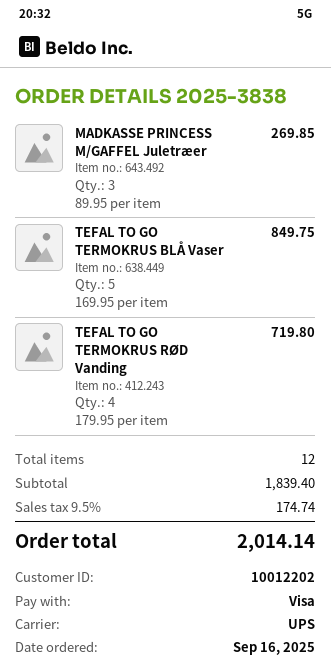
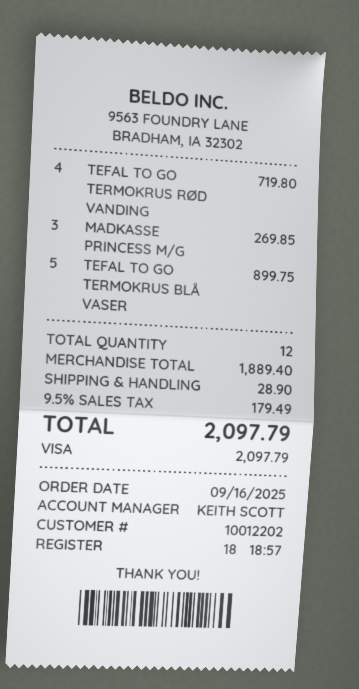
TEFAL TO GO TERMOKRUS BLÅ Vaser: 5 for 849.75 -> 5 for 899.75
subtotal: 1839.40 -> 1889.40
shipping: none -> 28.90
tax: 9.5% = 174.74 -> 9.5% = 179.49
total: 2014.14 -> 2097.79

